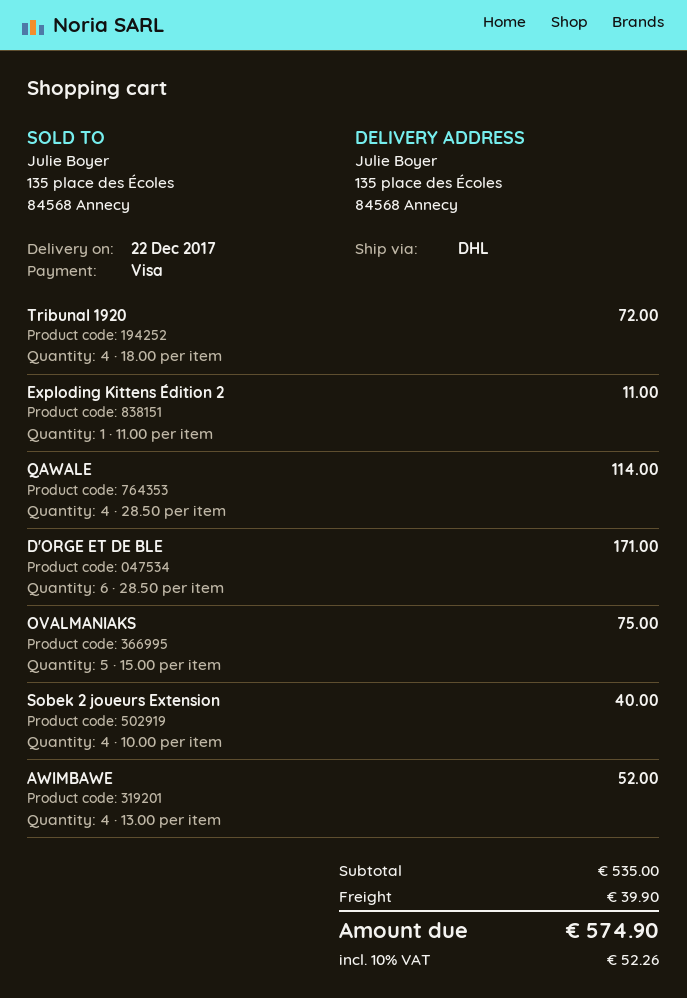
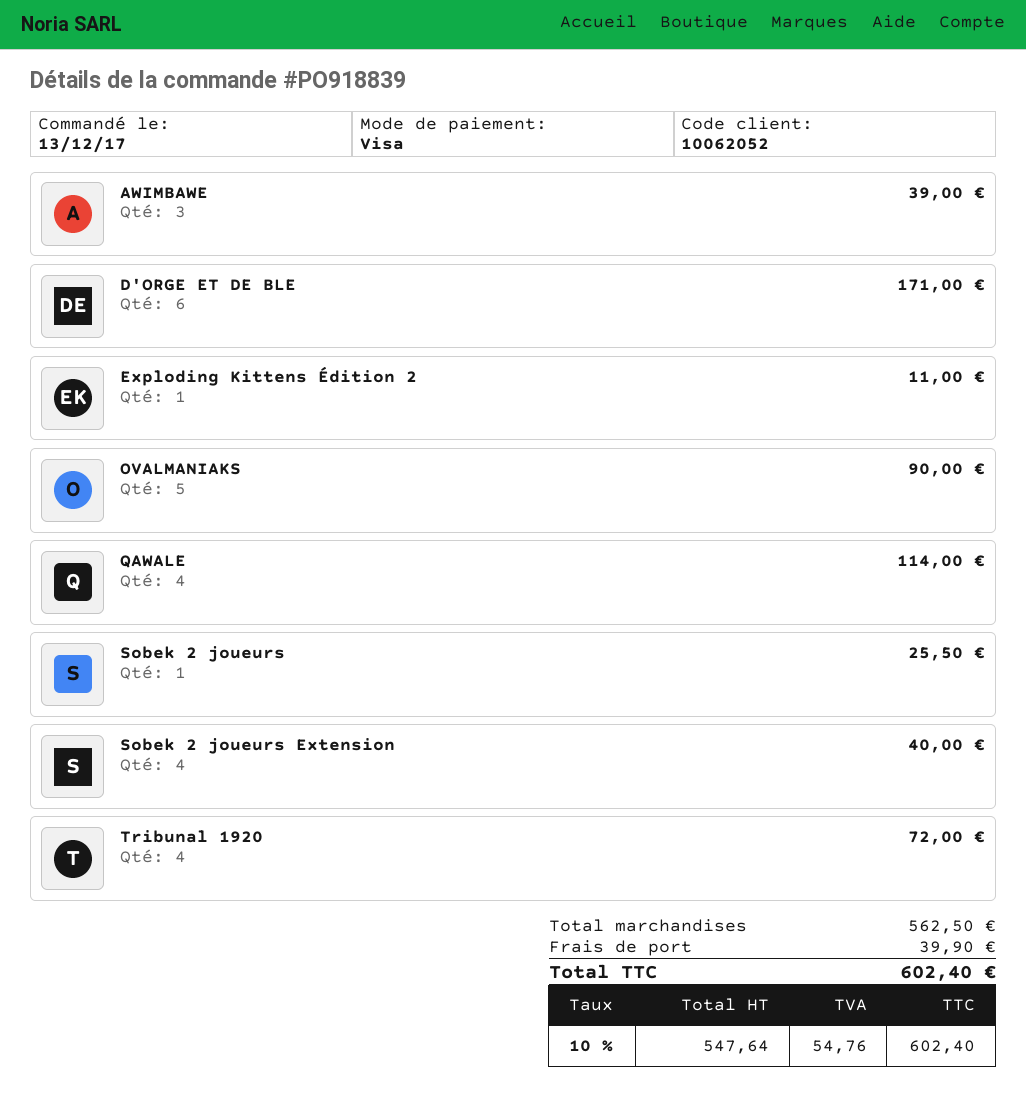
OVALMANIAKS: 5 for 75.00 -> 5 for 90.00
AWIMBAWE: 4 for 52.00 -> 3 for 39.00
Sobek 2 joueurs: none -> 1 for 25.50
subtotal: 535.00 -> 562.50
tax: 10% = 52.26 -> 10% = 54.76
total: 574.90 -> 602.40

